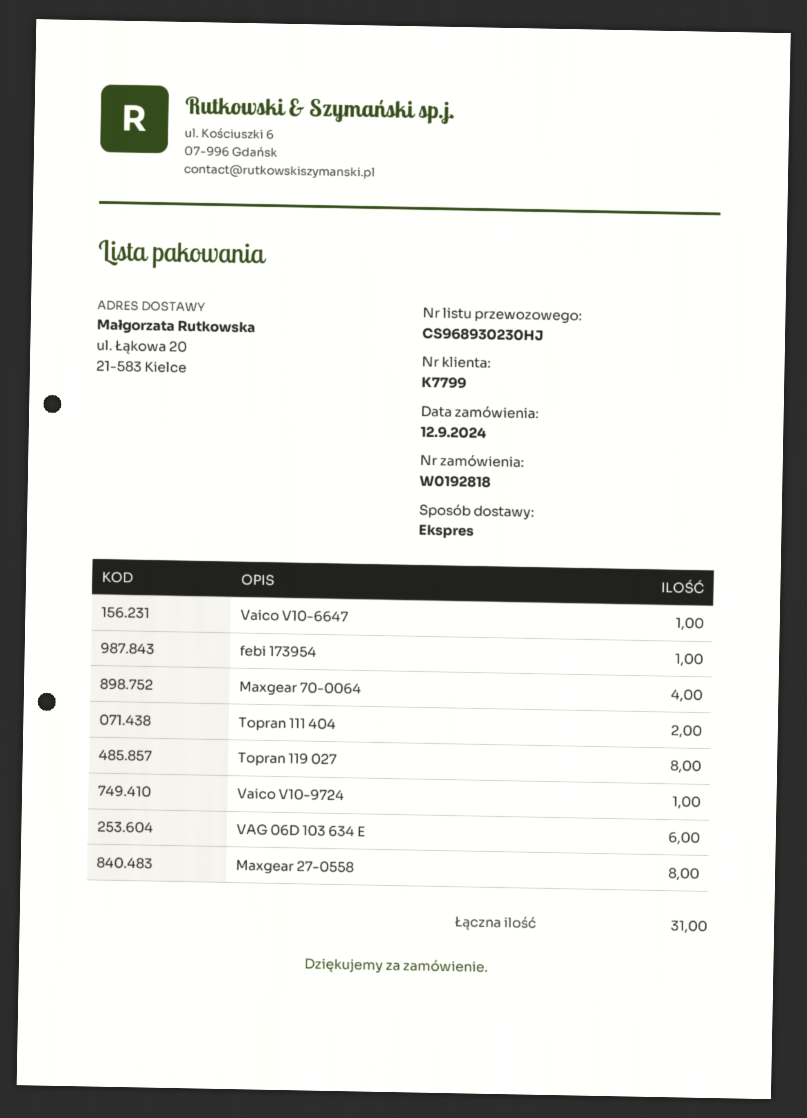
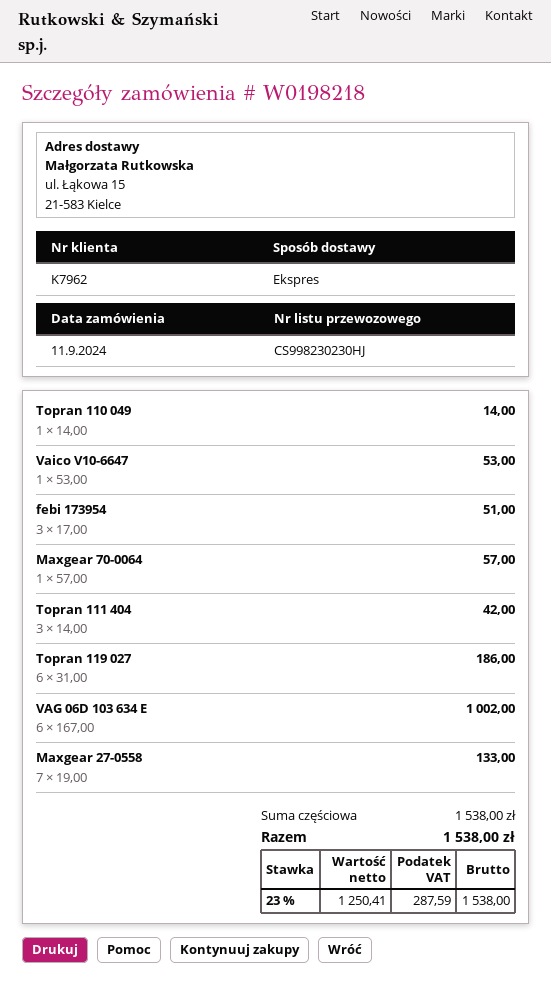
order number: W0192818 -> W0198218
order date: 2024-09-12 -> 2024-09-11
customer number: K7799 -> K7962
tracking number: CS968930230HJ -> CS998230230HJ
ship to: ul. Łąkowa 20, 21-583 Kielce -> ul. Łąkowa 15, 21-583 Kielce
febi 173954: 1 -> 3
Maxgear 70-0064: 4 -> 1
Topran 111 404: 2 -> 3
Topran 119 027: 8 -> 6
Vaico V10-9724: 1 -> none
Maxgear 27-0558: 8 -> 7
Topran 110 049: none -> 1

